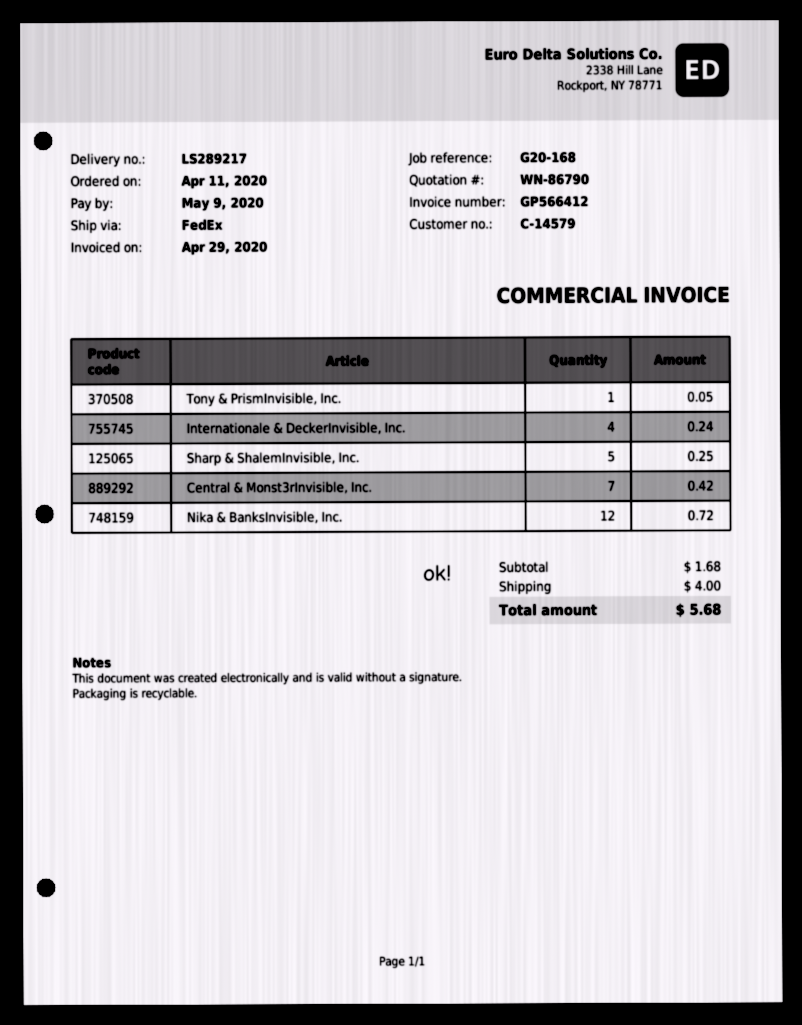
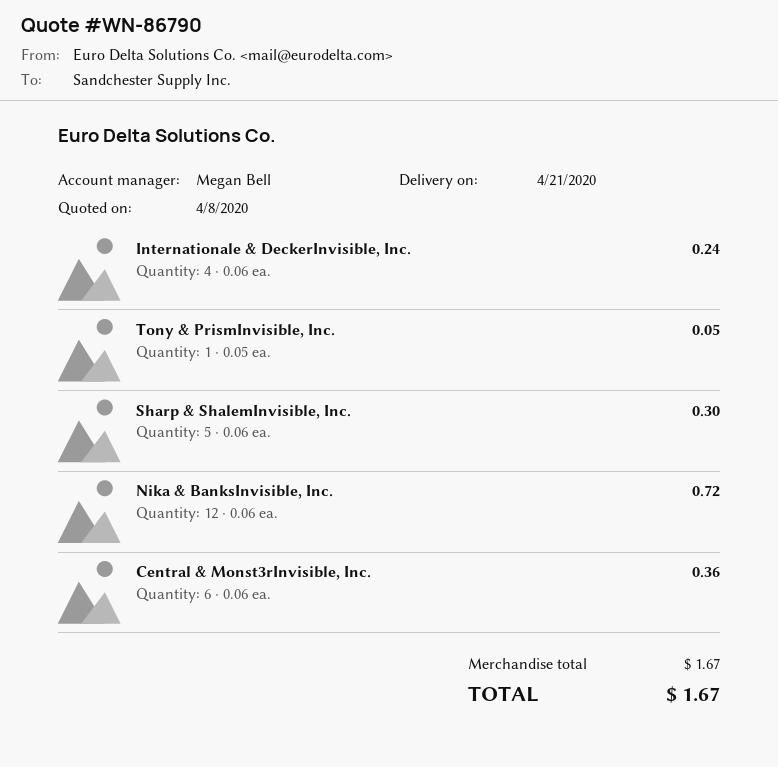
Sharp & ShalemInvisible, Inc.: 5 for 0.25 -> 5 for 0.30
Central & Monst3rInvisible, Inc.: 7 for 0.42 -> 6 for 0.36
subtotal: 1.68 -> 1.67
shipping: 4.00 -> none
total: 5.68 -> 1.67

